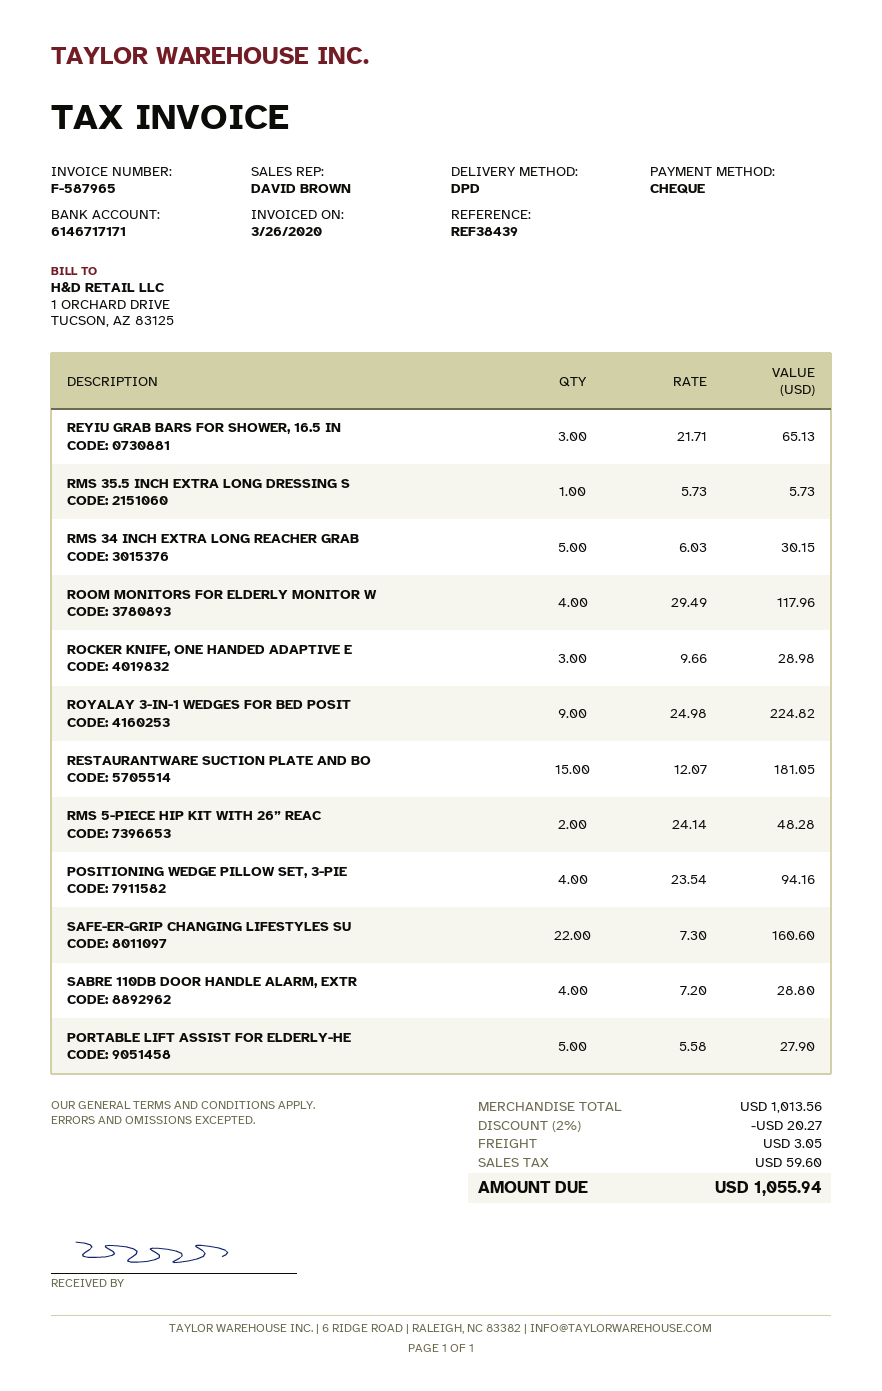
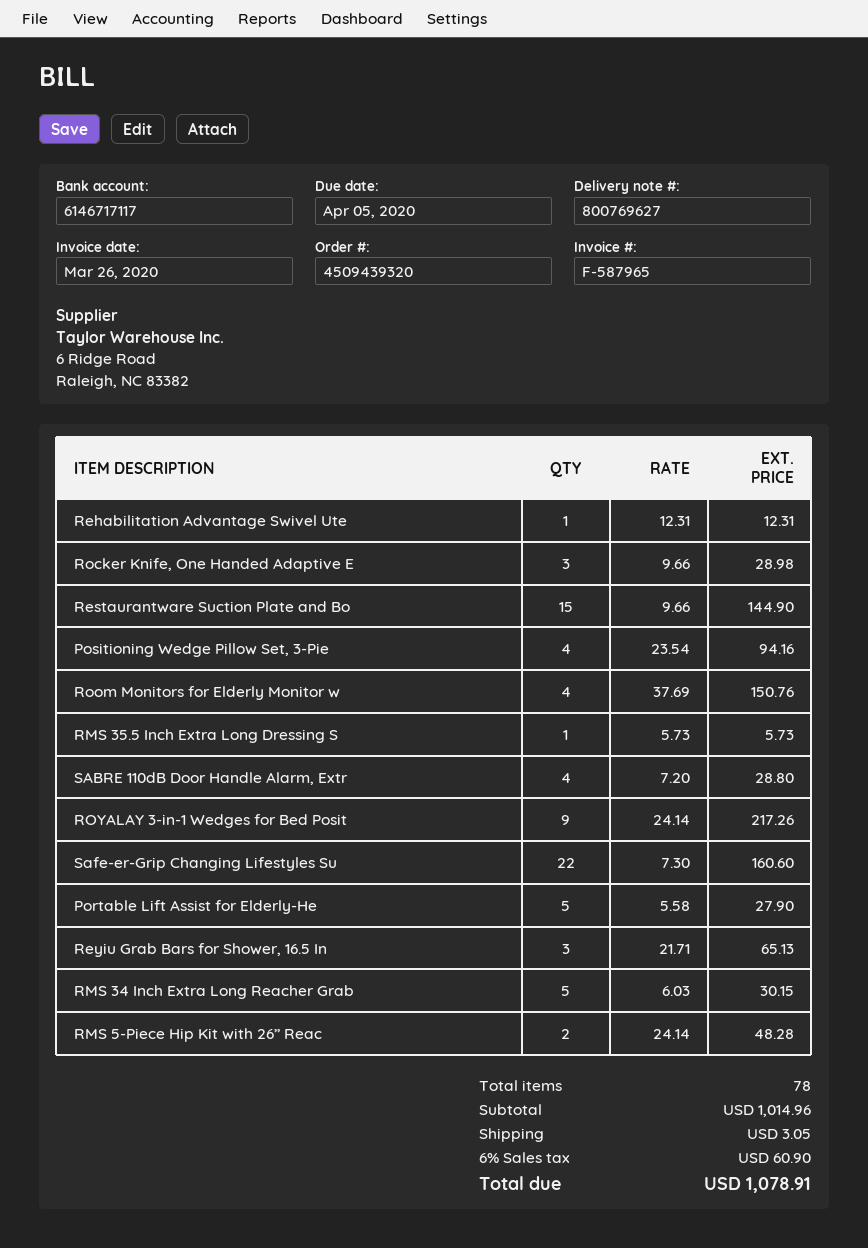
bank account: 6146717171 -> 6146717117
ROOM MONITORS FOR ELDERLY MONITOR W: 4 x 29.49 = 117.96 -> 4 x 37.69 = 150.76
ROYALAY 3-IN-1 WEDGES FOR BED POSIT: 9 x 24.98 = 224.82 -> 9 x 24.14 = 217.26
RESTAURANTWARE SUCTION PLATE AND BO: 15 x 12.07 = 181.05 -> 15 x 9.66 = 144.90
Rehabilitation Advantage Swivel Ute: none -> 1 x 12.31 = 12.31
subtotal: 1013.56 -> 1014.96
discount: 2% = 20.27 -> none
tax: 59.60 -> 60.90
total: 1055.94 -> 1078.91

